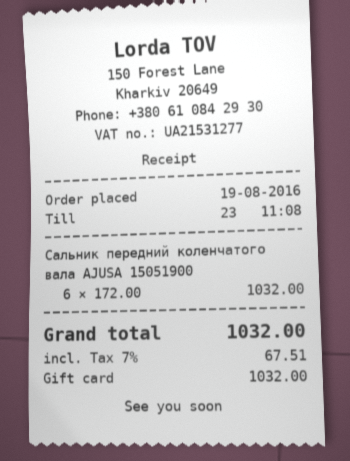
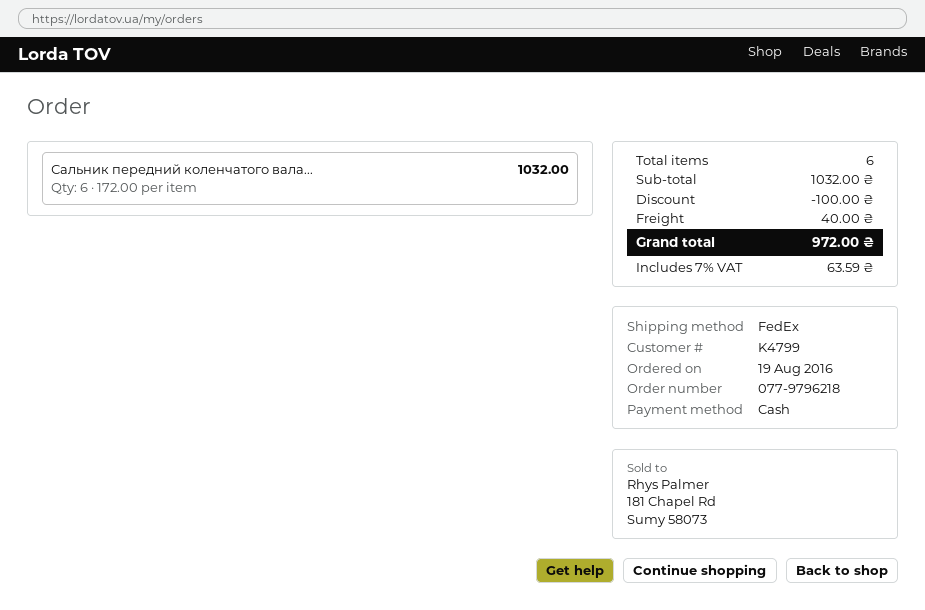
payment method: gift card -> cash
discount: none -> 100.00
shipping: none -> 40.00
tax: 7% = 67.51 -> 7% = 63.59
total: 1032.00 -> 972.00

